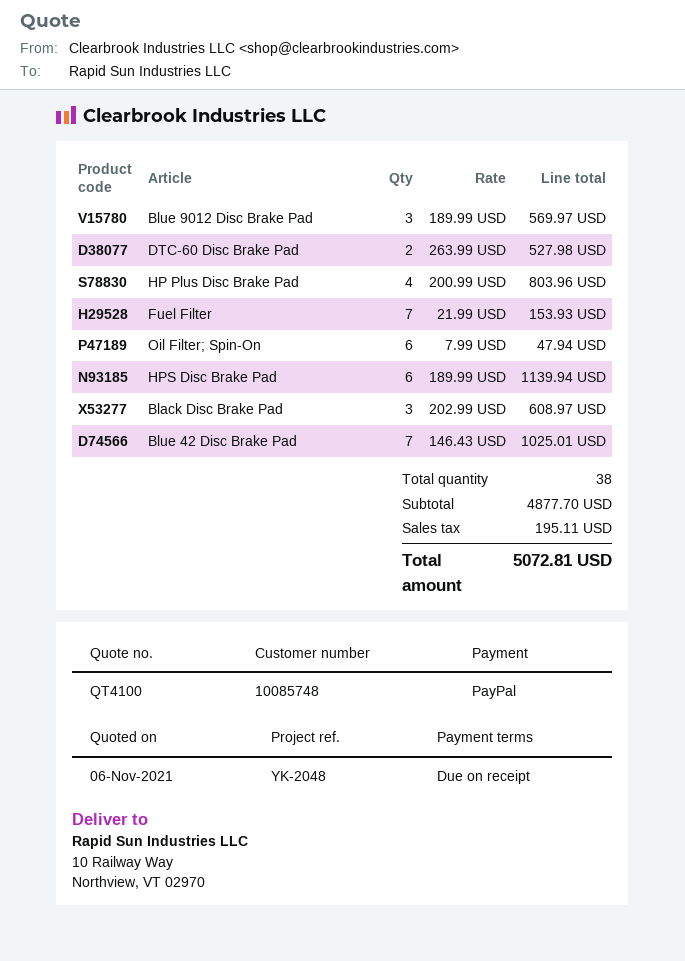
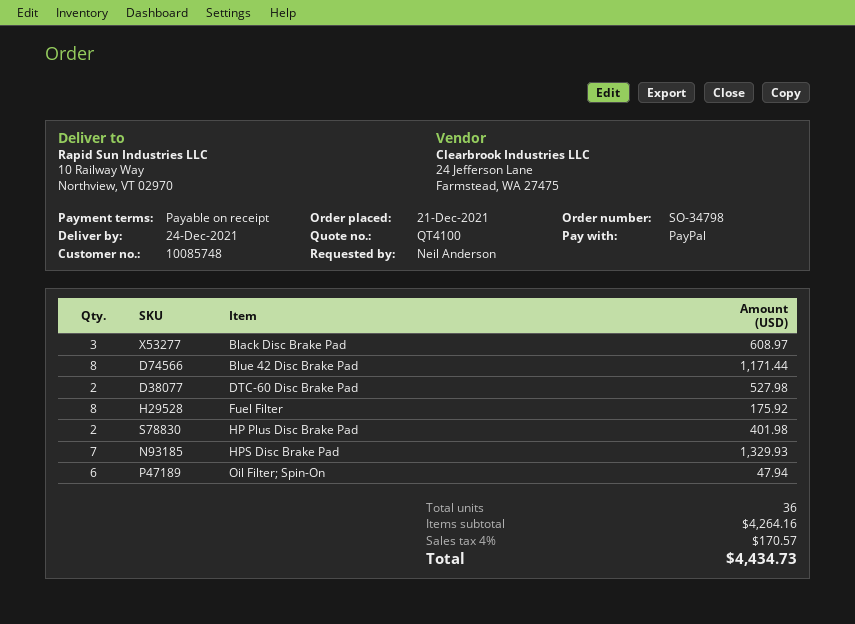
Blue 9012 Disc Brake Pad: 3 for 569.97 -> none
HP Plus Disc Brake Pad: 4 for 803.96 -> 2 for 401.98
Fuel Filter: 7 for 153.93 -> 8 for 175.92
HPS Disc Brake Pad: 6 for 1139.94 -> 7 for 1329.93
Blue 42 Disc Brake Pad: 7 for 1025.01 -> 8 for 1171.44
total quantity: 38 -> 36
subtotal: 4877.70 -> 4264.16
tax: 195.11 -> 170.57
total: 5072.81 -> 4434.73

